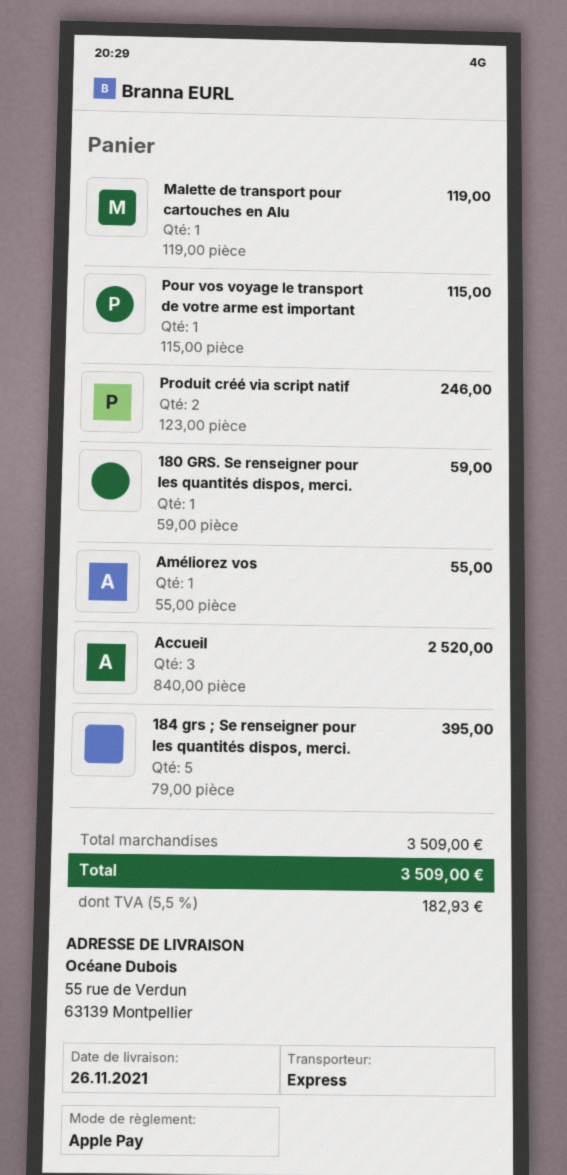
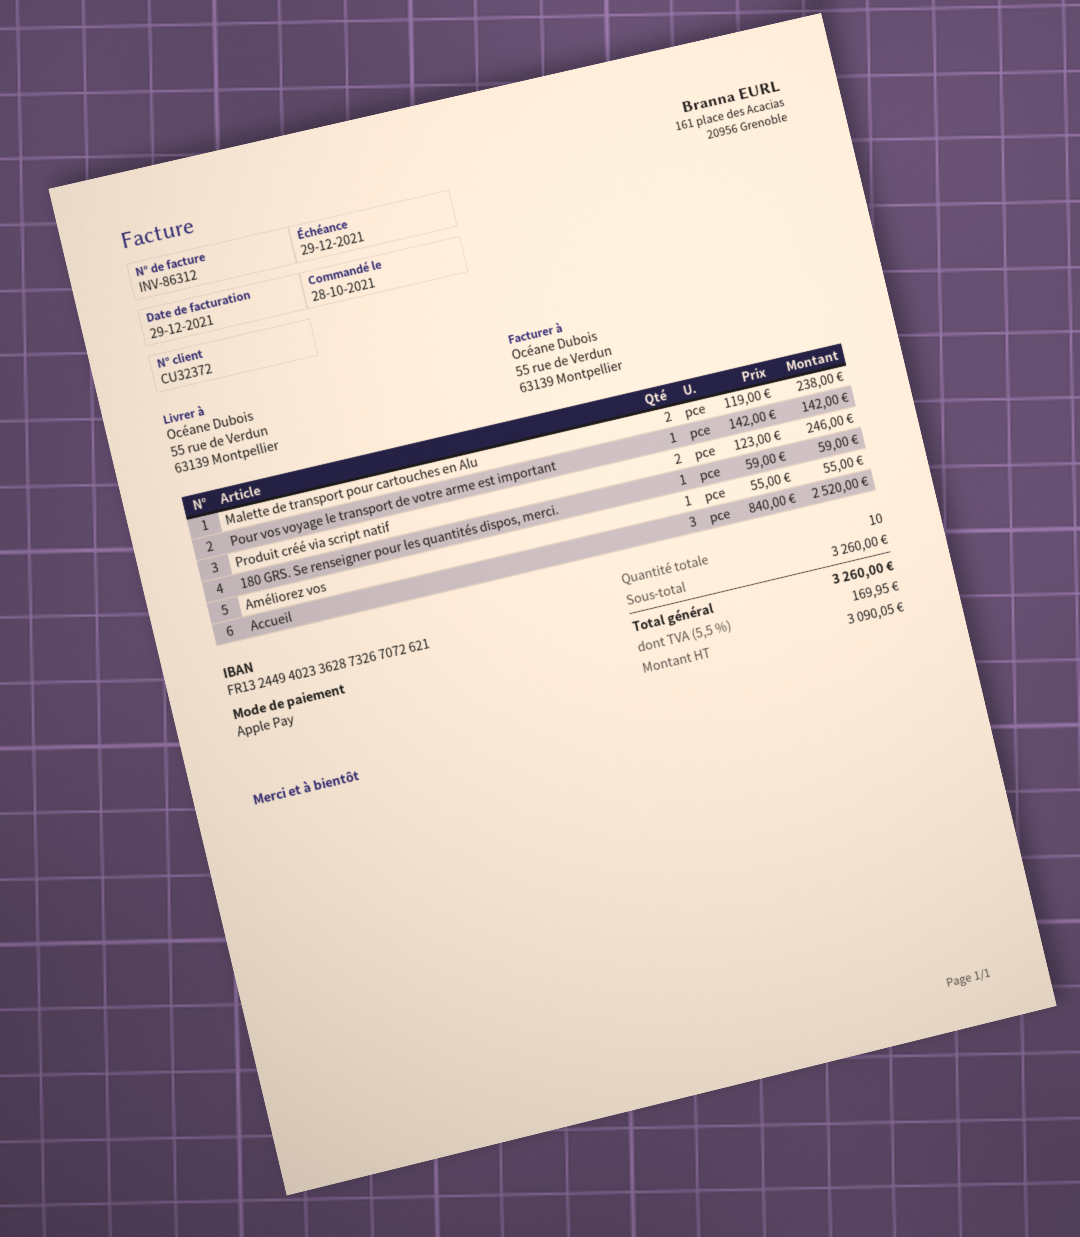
Malette de transport pour cartouches en Alu: 1 x 119.00 = 119.00 -> 2 x 119.00 = 238.00
Pour vos voyage le transport de votre arme est important: 1 x 115.00 = 115.00 -> 1 x 142.00 = 142.00
184 grs ; Se renseigner pour les quantités dispos, merci.: 5 x 79.00 = 395.00 -> none
subtotal: 3509.00 -> 3260.00
tax: 5.5% = 182.93 -> 5.5% = 169.95
total: 3509.00 -> 3260.00

